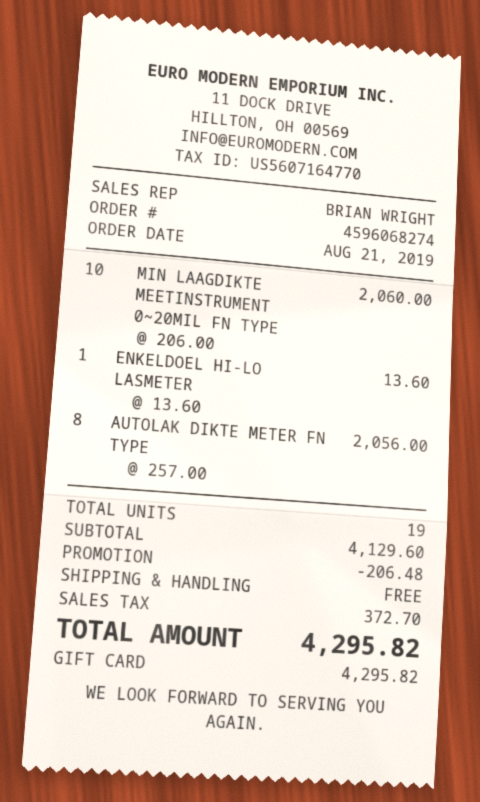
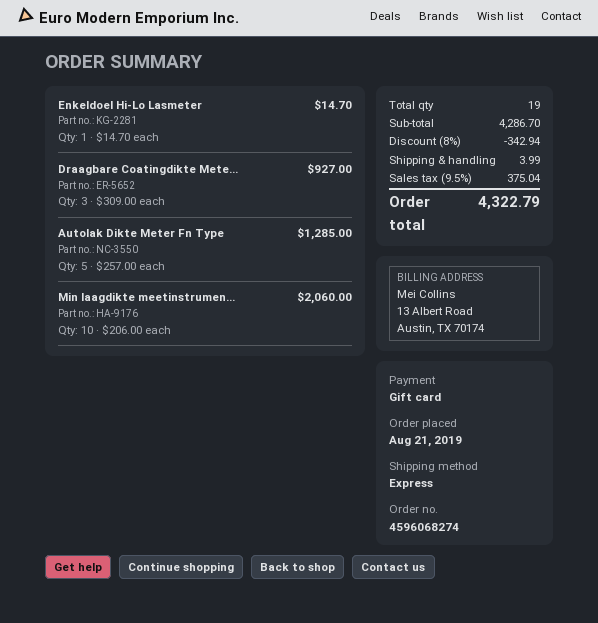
ENKELDOEL HI-LO LASMETER: 1 x 13.60 = 13.60 -> 1 x 14.70 = 14.70
AUTOLAK DIKTE METER FN TYPE: 8 x 257.00 = 2056.00 -> 5 x 257.00 = 1285.00
Draagbare Coatingdikte Mete...: none -> 3 x 309.00 = 927.00
subtotal: 4129.60 -> 4286.70
discount: 206.48 -> 342.94
shipping: 0.00 -> 3.99
tax: 372.70 -> 375.04
total: 4295.82 -> 4322.79

